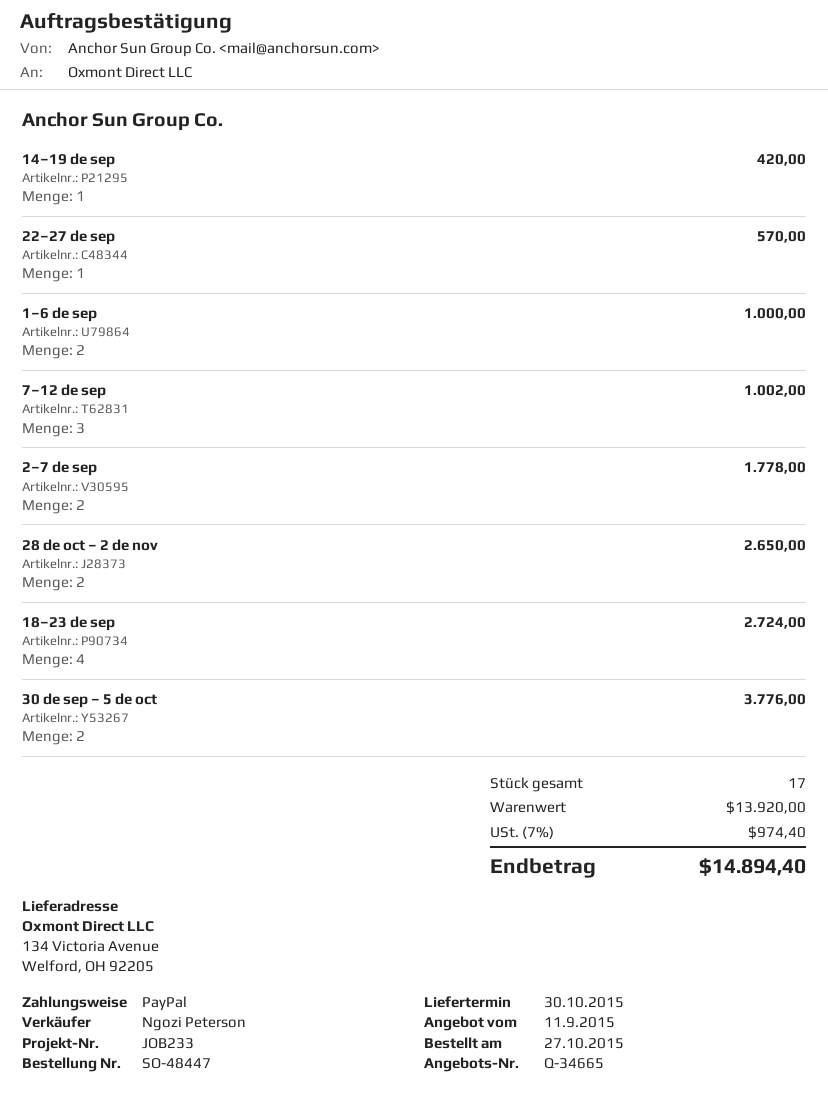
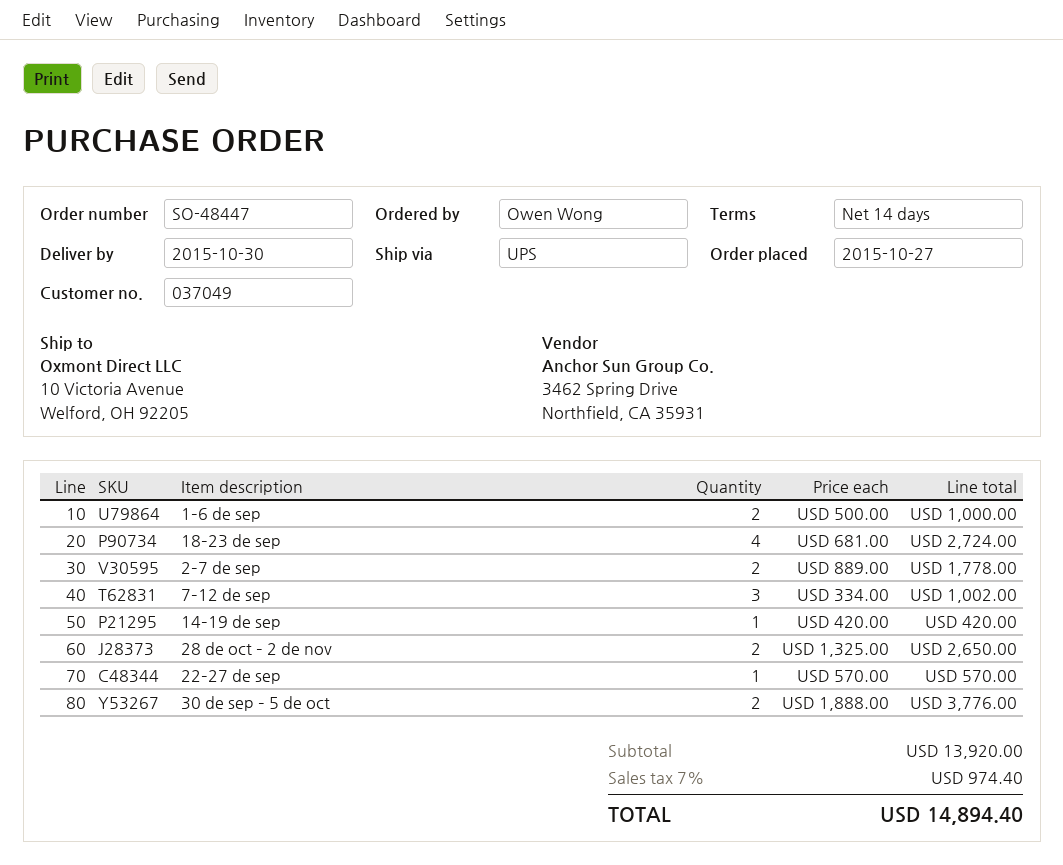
ship to: 134 Victoria Avenue, Welford, OH 92205 -> 10 Victoria Avenue, Welford, OH 92205

